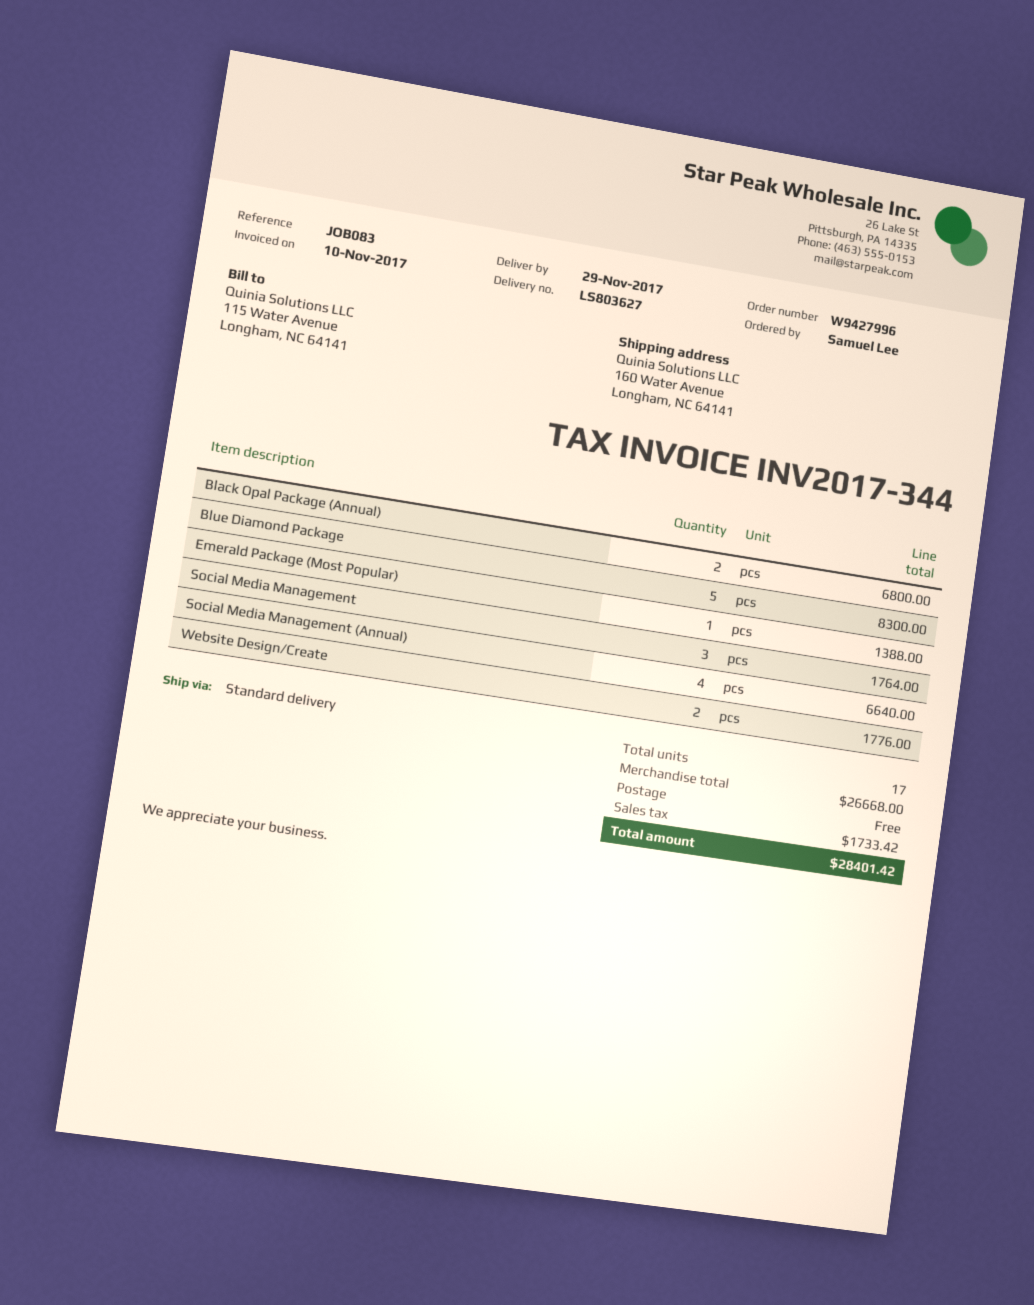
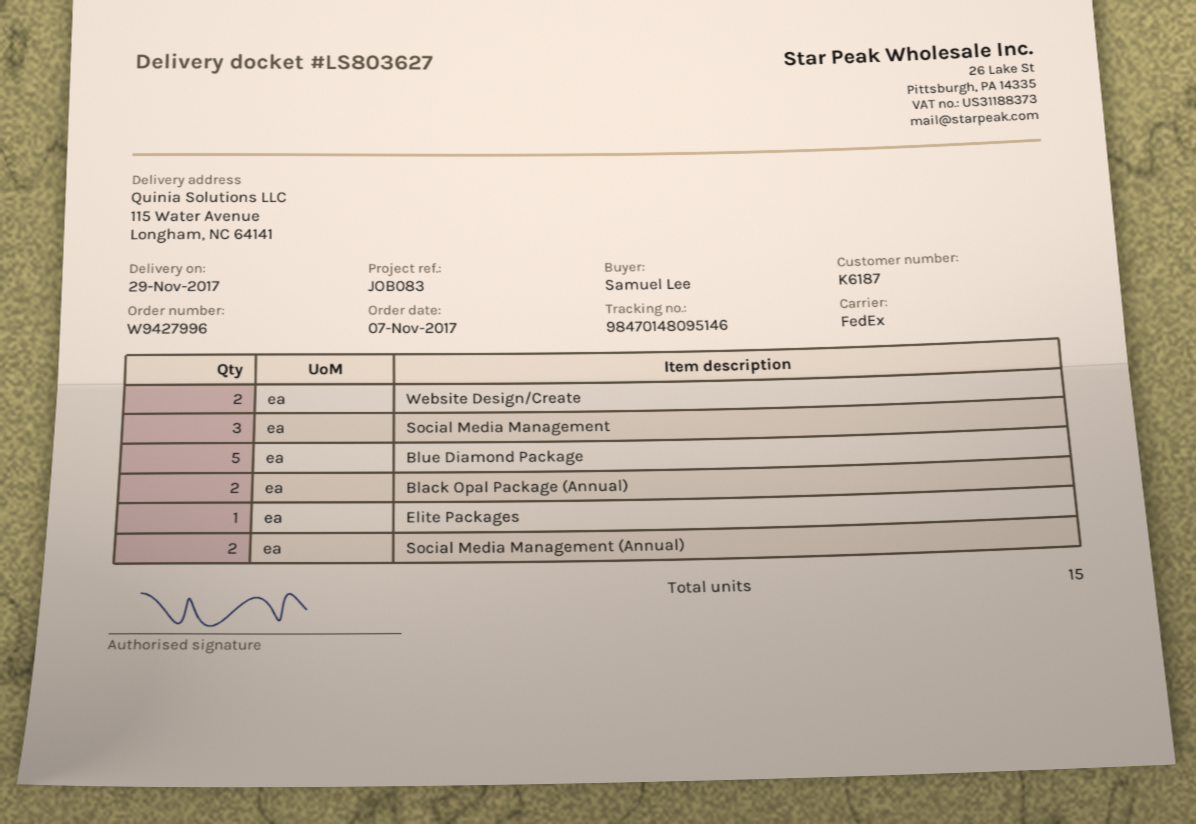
shipping method: standard -> FedEx
ship to: 160 Water Avenue, Longham, NC 64141 -> 115 Water Avenue, Longham, NC 64141
Emerald Package (Most Popular): 1 -> none
Social Media Management (Annual): 4 -> 2
Elite Packages: none -> 1
total quantity: 17 -> 15

